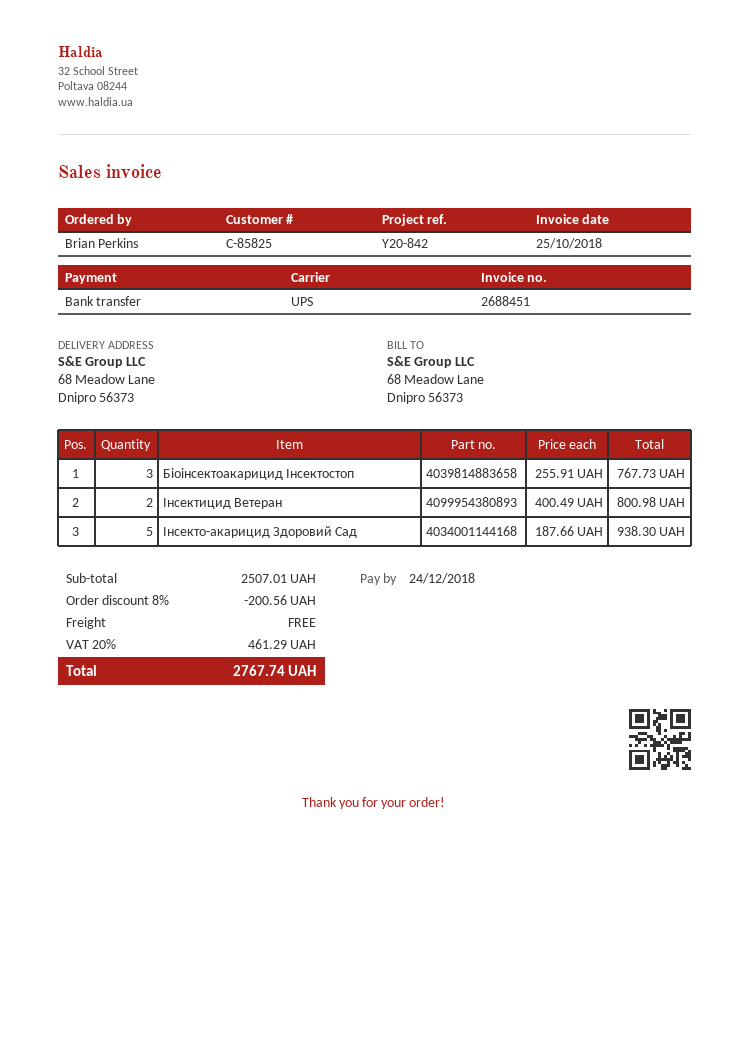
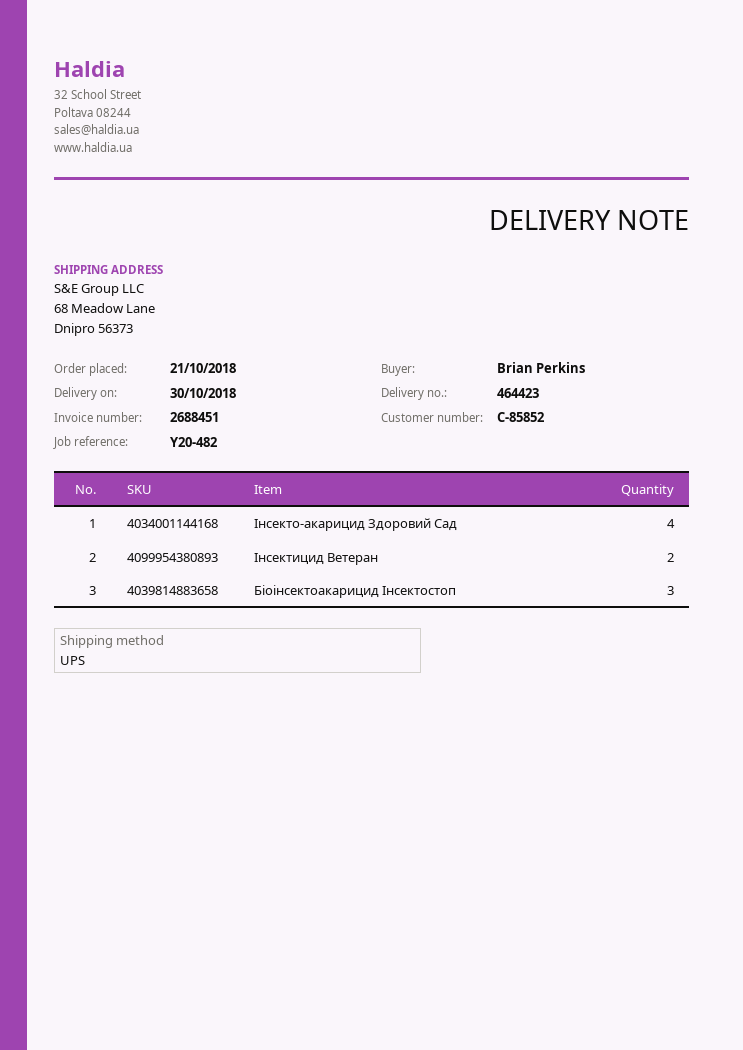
customer number: C-85825 -> C-85852
reference: Y20-842 -> Y20-482
Інсекто-акарицид Здоровий Сад: 5 -> 4

